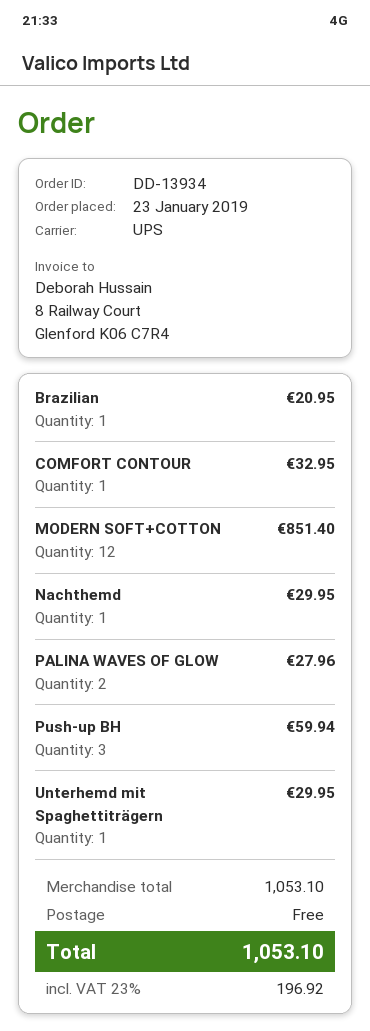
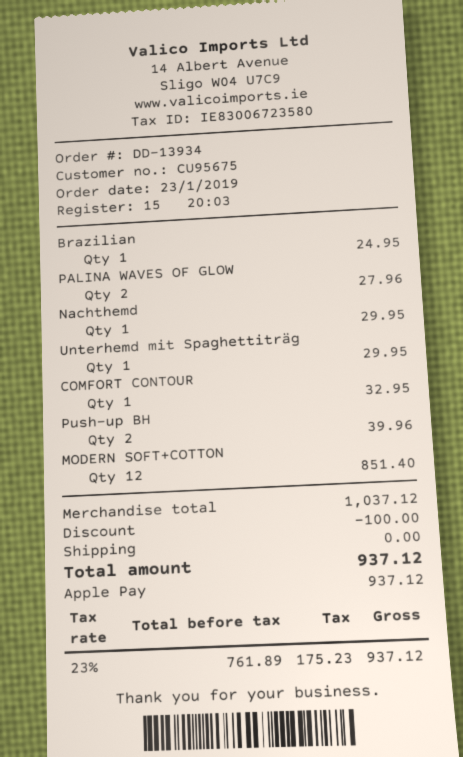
Brazilian: 1 for 20.95 -> 1 for 24.95
Push-up BH: 3 for 59.94 -> 2 for 39.96
subtotal: 1053.10 -> 1037.12
discount: none -> 100.00
tax: 23% = 196.92 -> 23% = 175.23
total: 1053.10 -> 937.12

